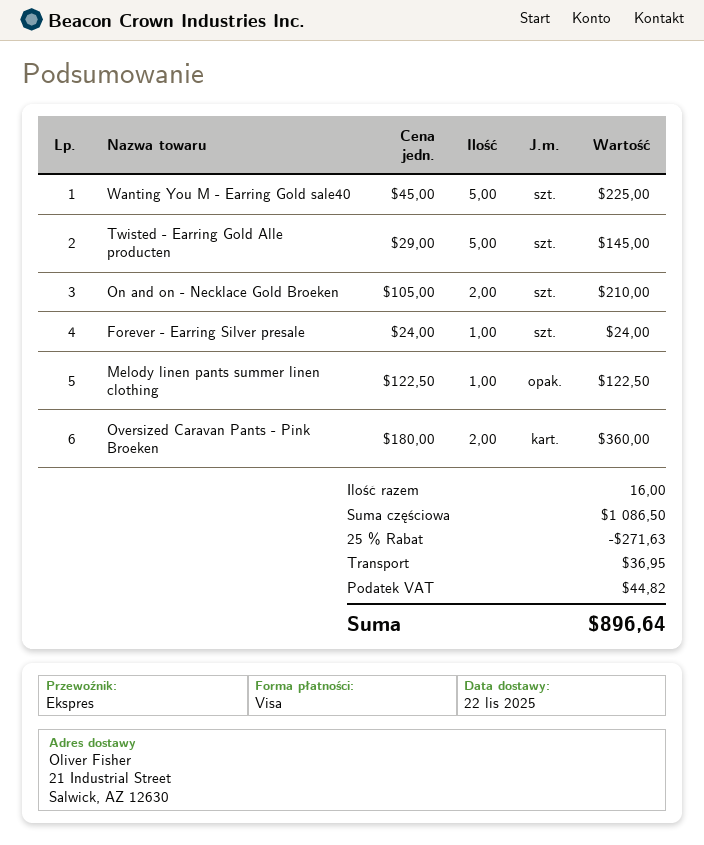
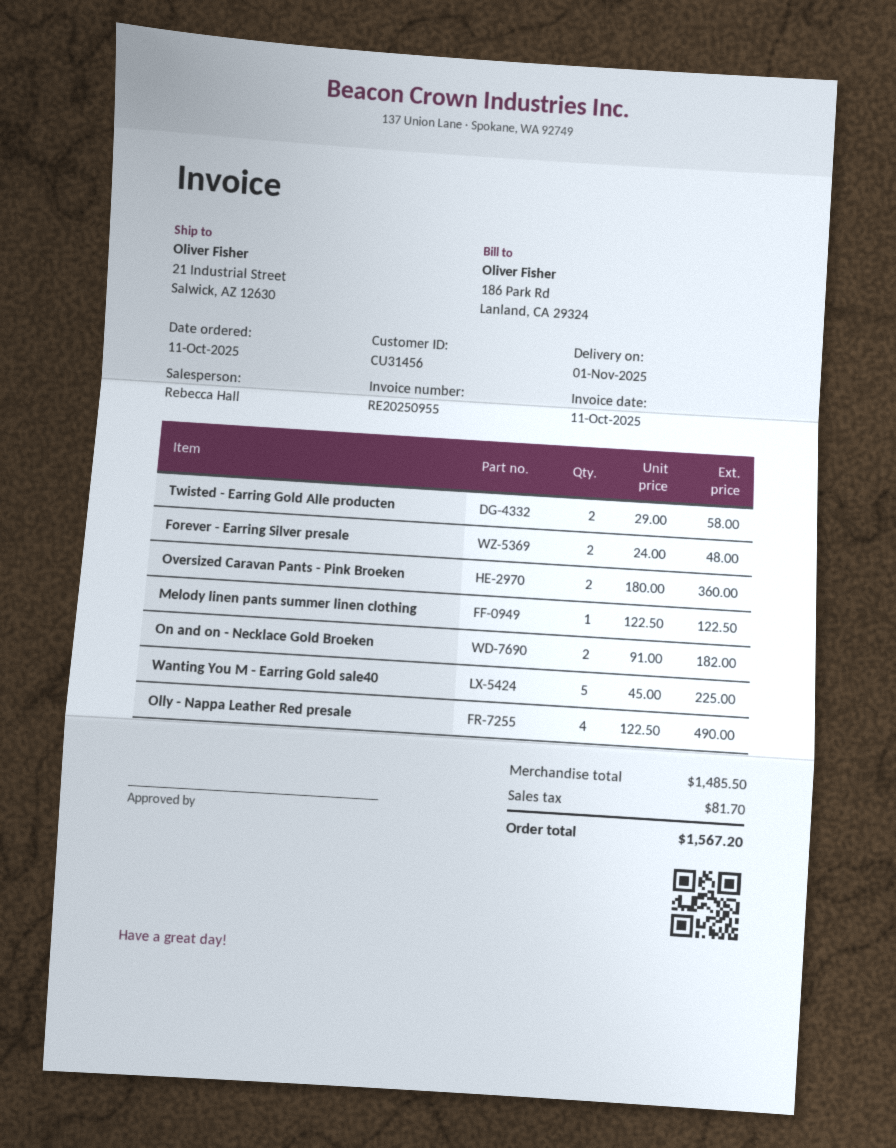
delivery date: 2025-11-22 -> 2025-11-01
Twisted - Earring Gold Alle producten: 5 x 29.00 = 145.00 -> 2 x 29.00 = 58.00
On and on - Necklace Gold Broeken: 2 x 105.00 = 210.00 -> 2 x 91.00 = 182.00
Forever - Earring Silver presale: 1 x 24.00 = 24.00 -> 2 x 24.00 = 48.00
Olly - Nappa Leather Red presale: none -> 4 x 122.50 = 490.00
subtotal: 1086.50 -> 1485.50
discount: 25% = 271.63 -> none
shipping: 36.95 -> none
tax: 44.82 -> 81.70
total: 896.64 -> 1567.20

